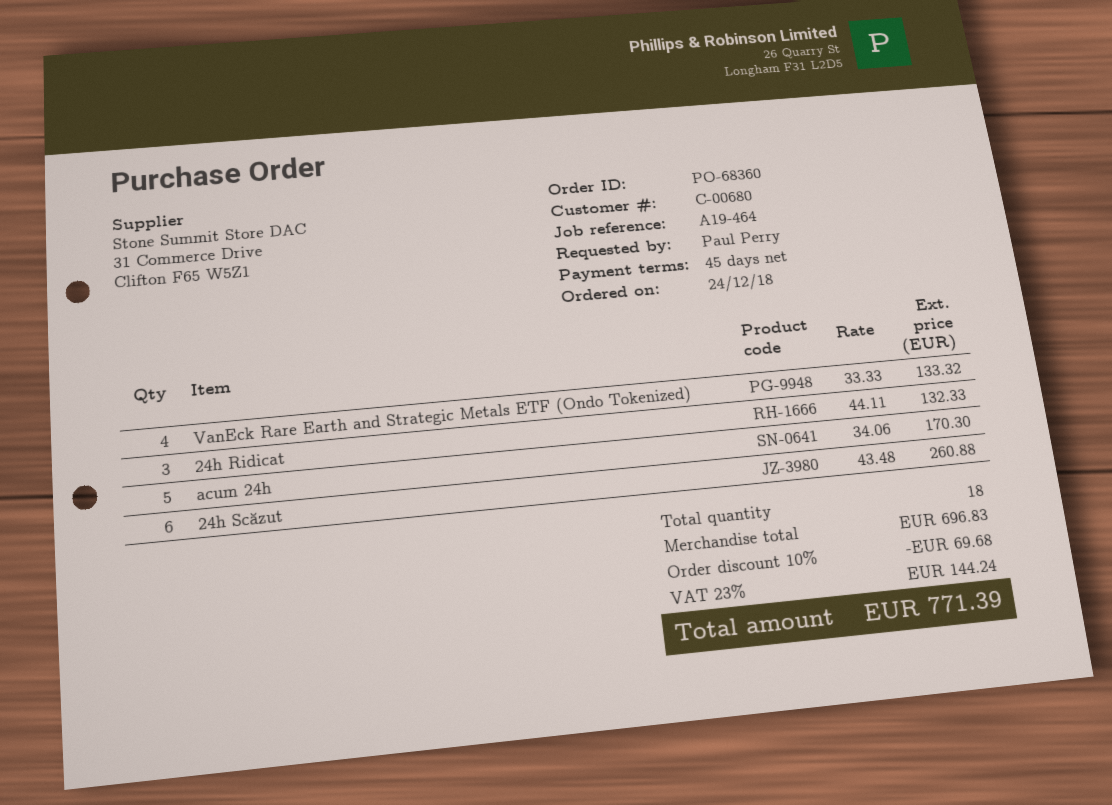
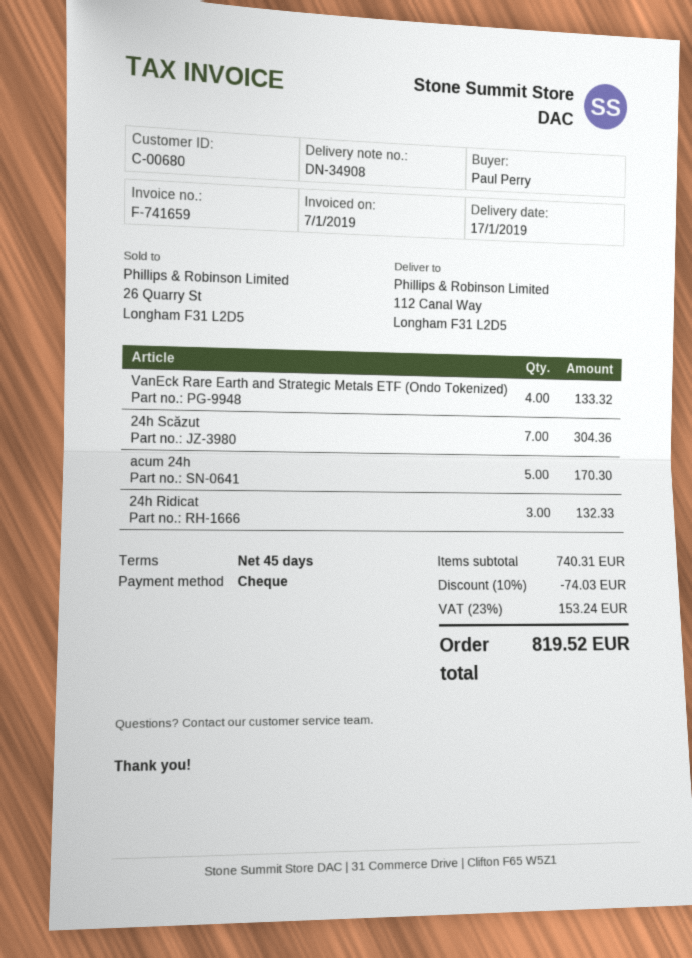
24h Scăzut: 6 for 260.88 -> 7 for 304.36
subtotal: 696.83 -> 740.31
discount: 10% = 69.68 -> 10% = 74.03
tax: 23% = 144.24 -> 23% = 153.24
total: 771.39 -> 819.52

